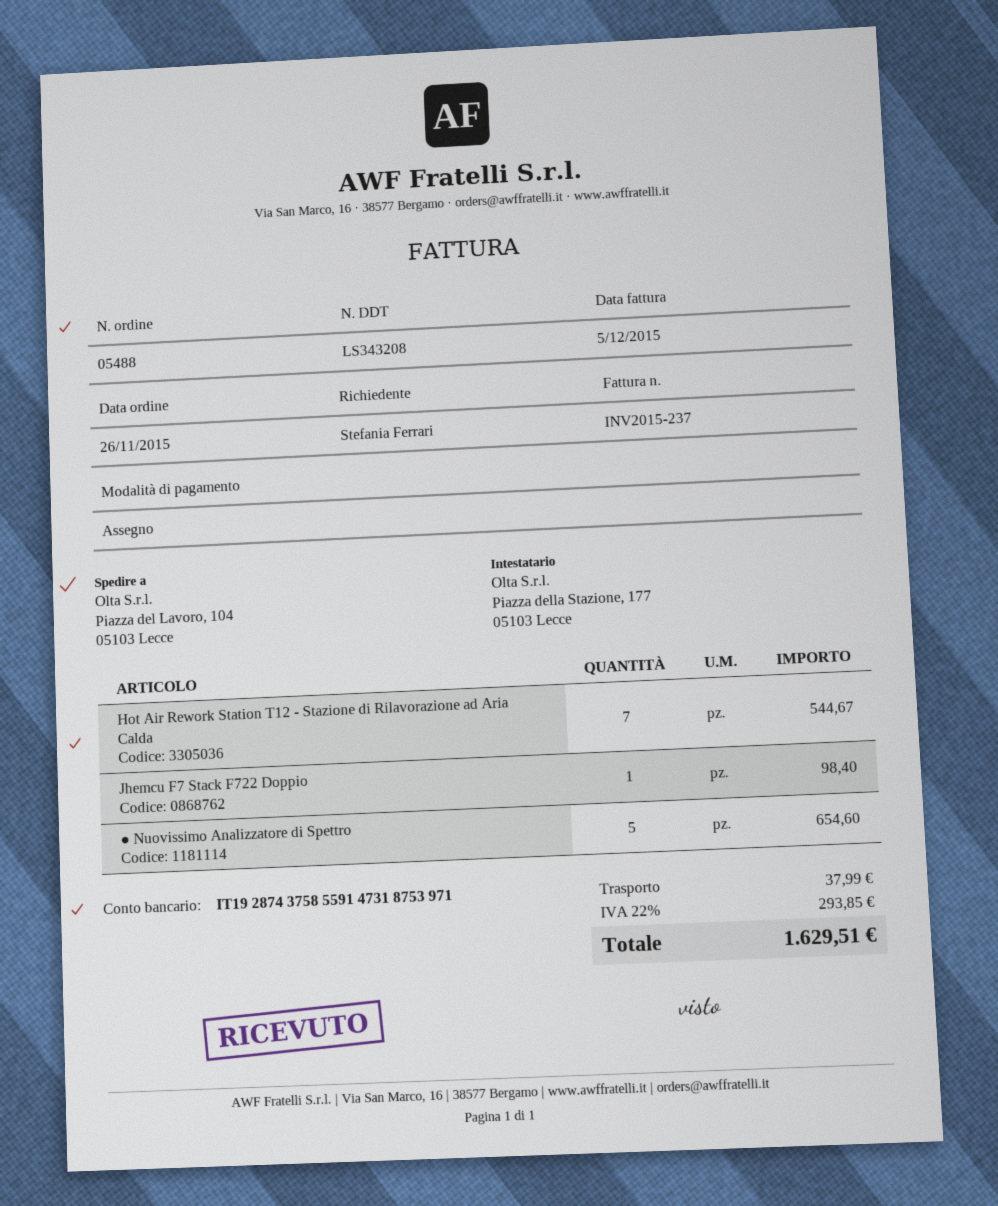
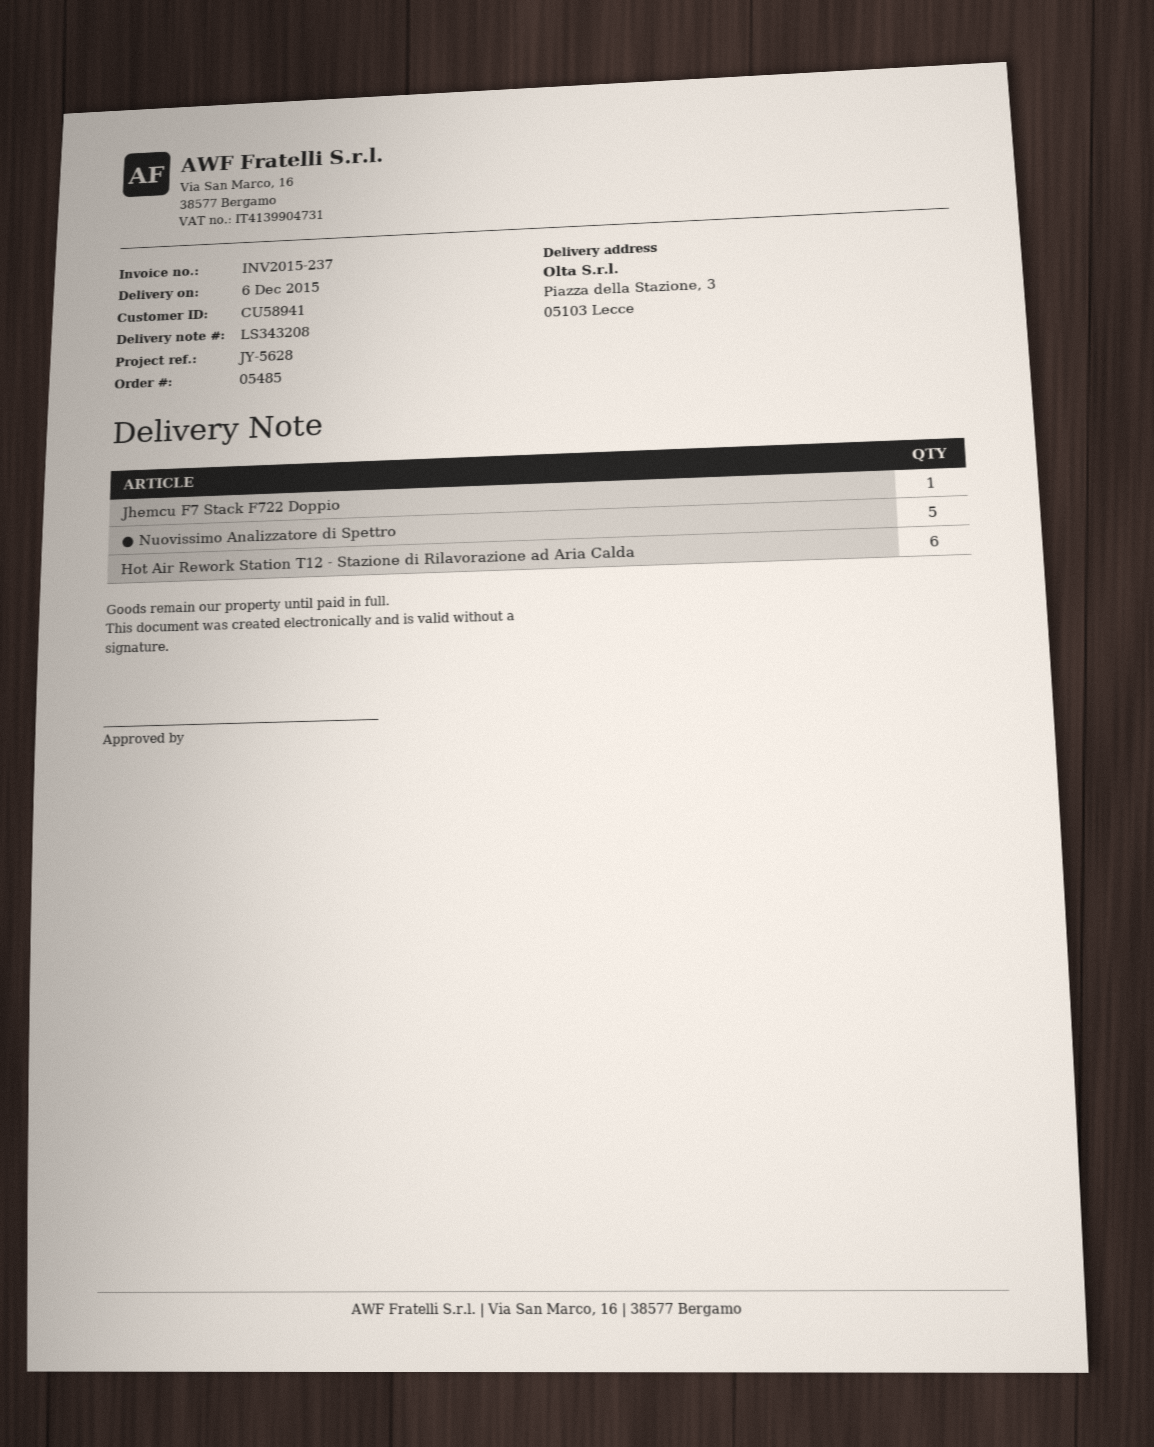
order number: 05488 -> 05485
ship to: Piazza del Lavoro, 104, 05103 Lecce -> Piazza della Stazione, 3, 05103 Lecce
Hot Air Rework Station T12 - Stazione di Rilavorazione ad Aria Calda: 7 -> 6

